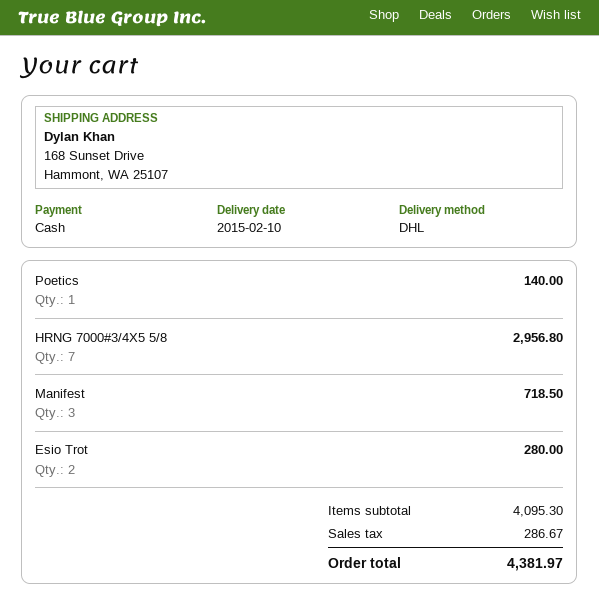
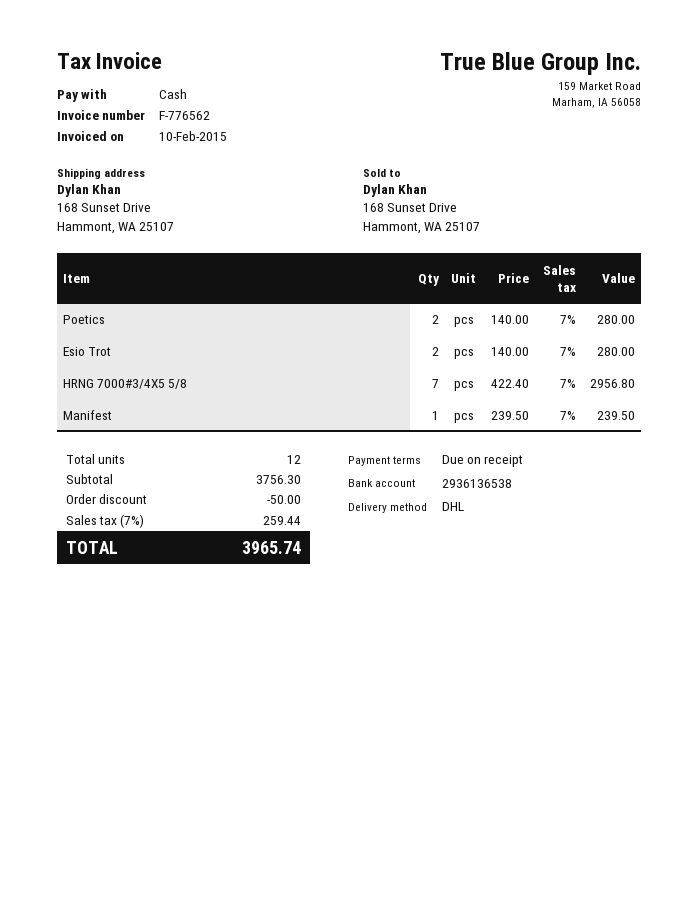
Poetics: 1 for 140.00 -> 2 for 280.00
Manifest: 3 for 718.50 -> 1 for 239.50
subtotal: 4095.30 -> 3756.30
discount: none -> 50.00
tax: 286.67 -> 259.44
total: 4381.97 -> 3965.74

